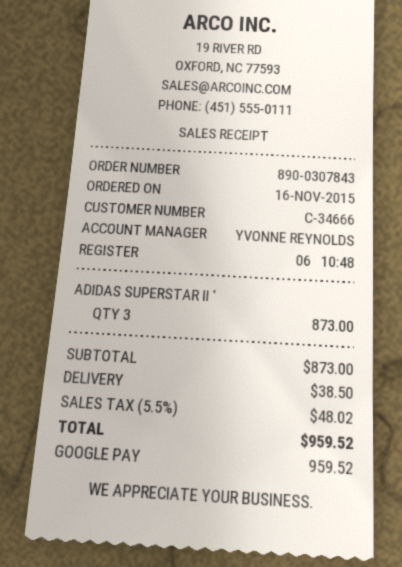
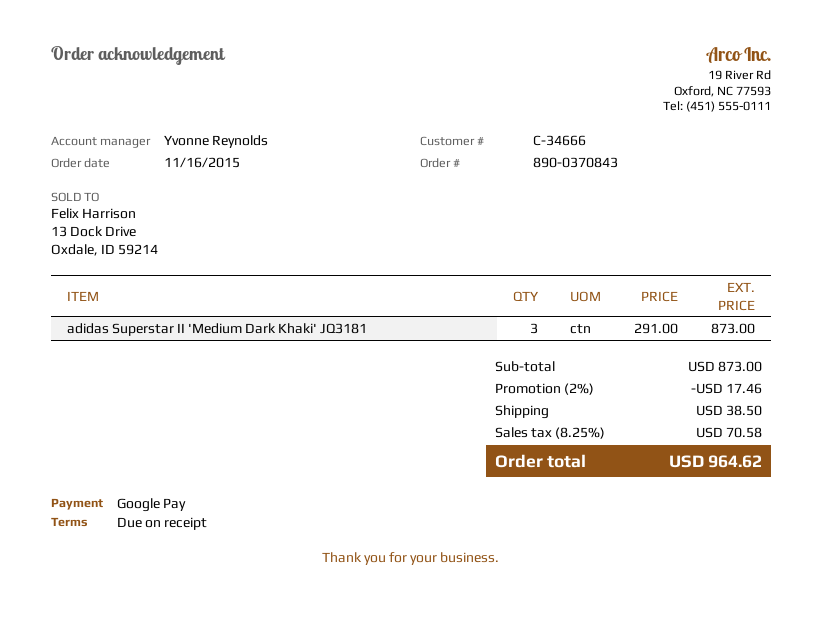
order number: 890-0307843 -> 890-0370843
discount: none -> 2% = 17.46
tax: 5.5% = 48.02 -> 8.25% = 70.58
total: 959.52 -> 964.62

